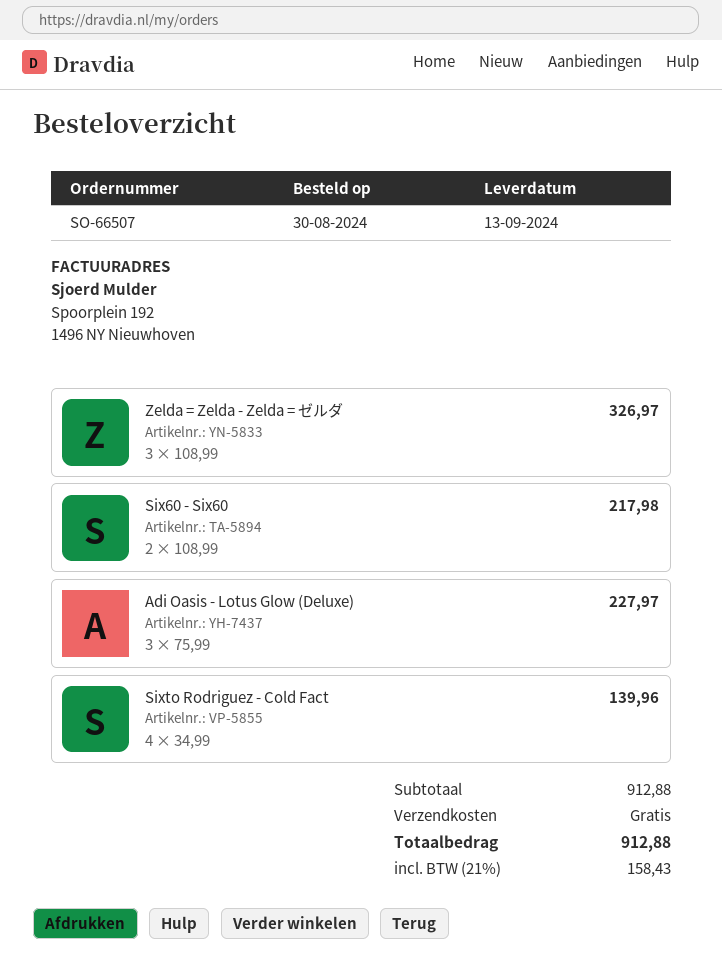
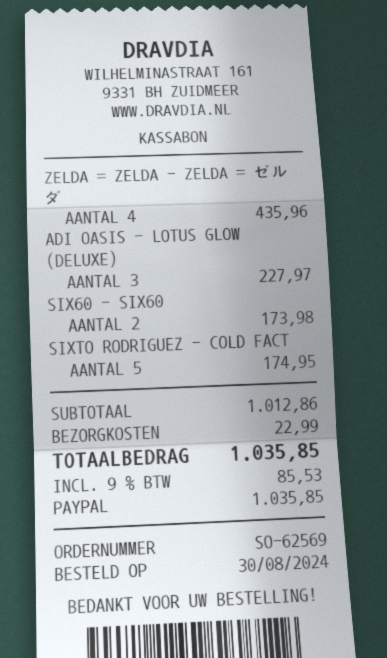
order number: SO-66507 -> SO-62569
Zelda = Zelda - Zelda = ゼルダ: 3 for 326.97 -> 4 for 435.96
Six60 - Six60: 2 for 217.98 -> 2 for 173.98
Sixto Rodriguez - Cold Fact: 4 for 139.96 -> 5 for 174.95
subtotal: 912.88 -> 1012.86
shipping: 0.00 -> 22.99
tax: 21% = 158.43 -> 9% = 85.53
total: 912.88 -> 1035.85

